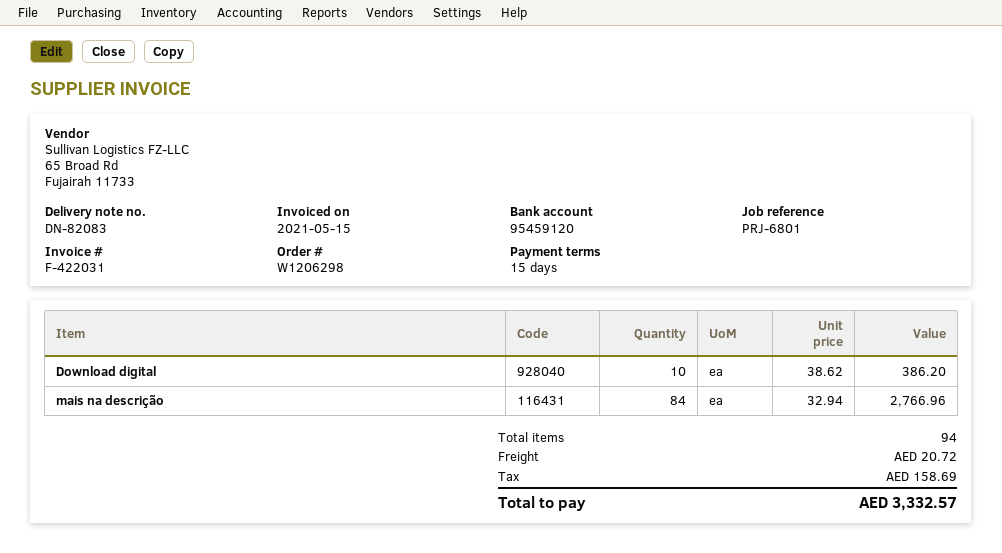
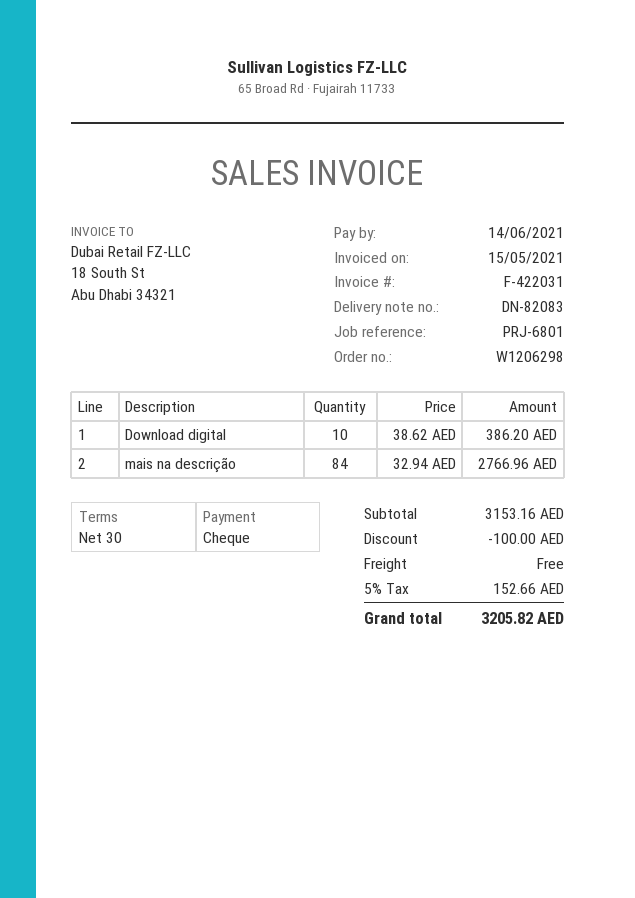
payment terms: 15 days -> 30 days
discount: none -> 100.00
shipping: 20.72 -> 0.00
tax: 158.69 -> 152.66
total: 3332.57 -> 3205.82

